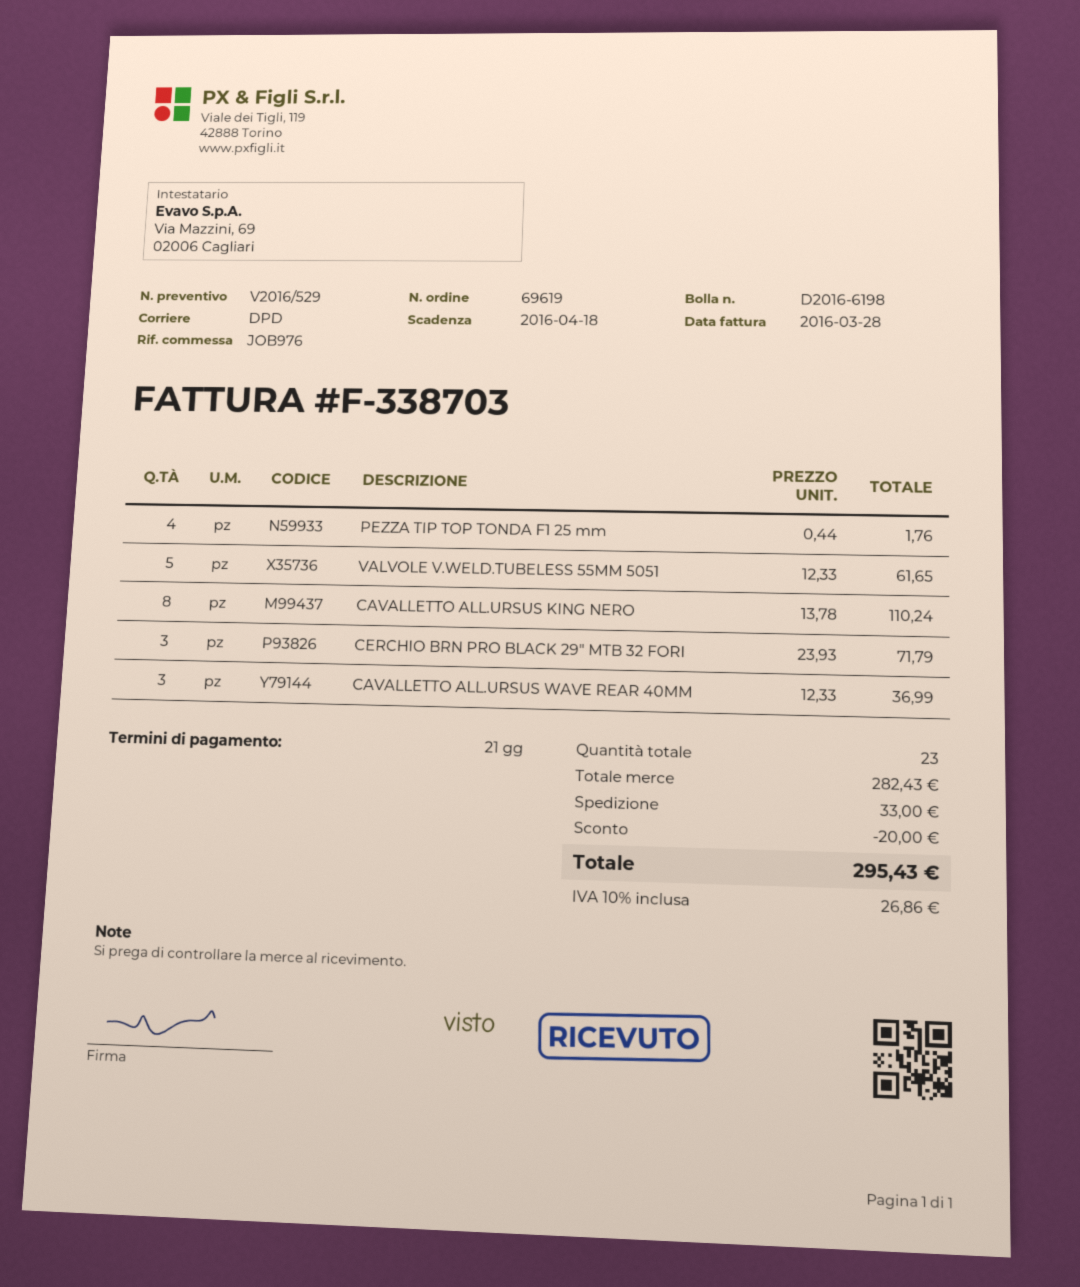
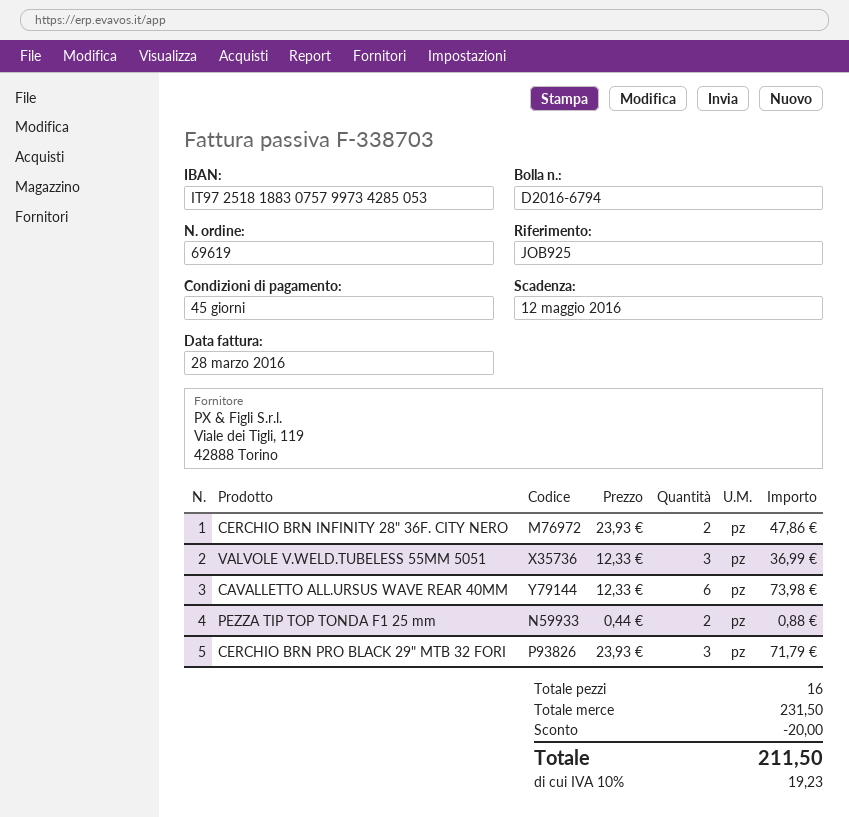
delivery note number: D2016-6198 -> D2016-6794
payment terms: 21 days -> 45 days
due date: 2016-04-18 -> 2016-05-12
reference: JOB976 -> JOB925
PEZZA TIP TOP TONDA F1 25 mm: 4 x 0.44 = 1.76 -> 2 x 0.44 = 0.88
VALVOLE V.WELD.TUBELESS 55MM 5051: 5 x 12.33 = 61.65 -> 3 x 12.33 = 36.99
CAVALLETTO ALL.URSUS KING NERO: 8 x 13.78 = 110.24 -> none
CAVALLETTO ALL.URSUS WAVE REAR 40MM: 3 x 12.33 = 36.99 -> 6 x 12.33 = 73.98
CERCHIO BRN INFINITY 28" 36F. CITY NERO: none -> 2 x 23.93 = 47.86
total quantity: 23 -> 16
subtotal: 282.43 -> 231.50
shipping: 33.00 -> none
tax: 10% = 26.86 -> 10% = 19.23
total: 295.43 -> 211.50

